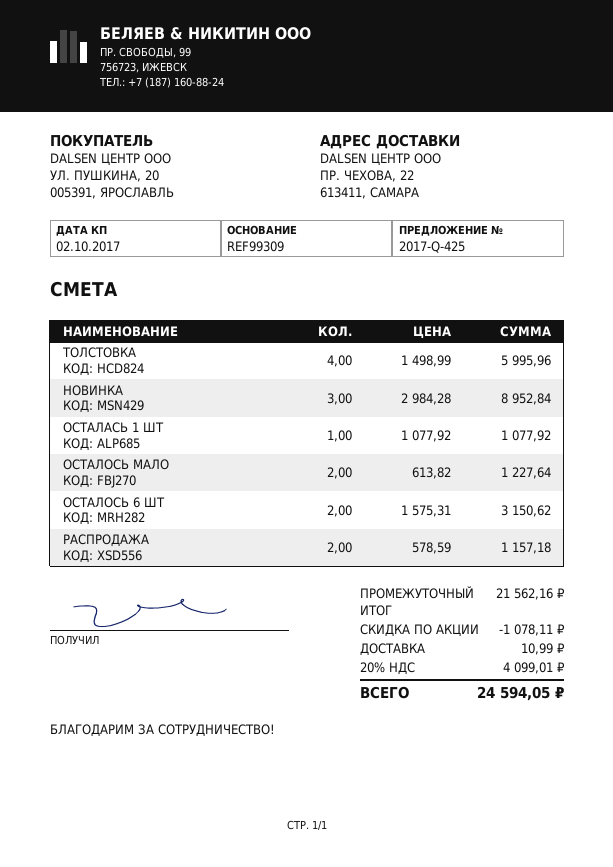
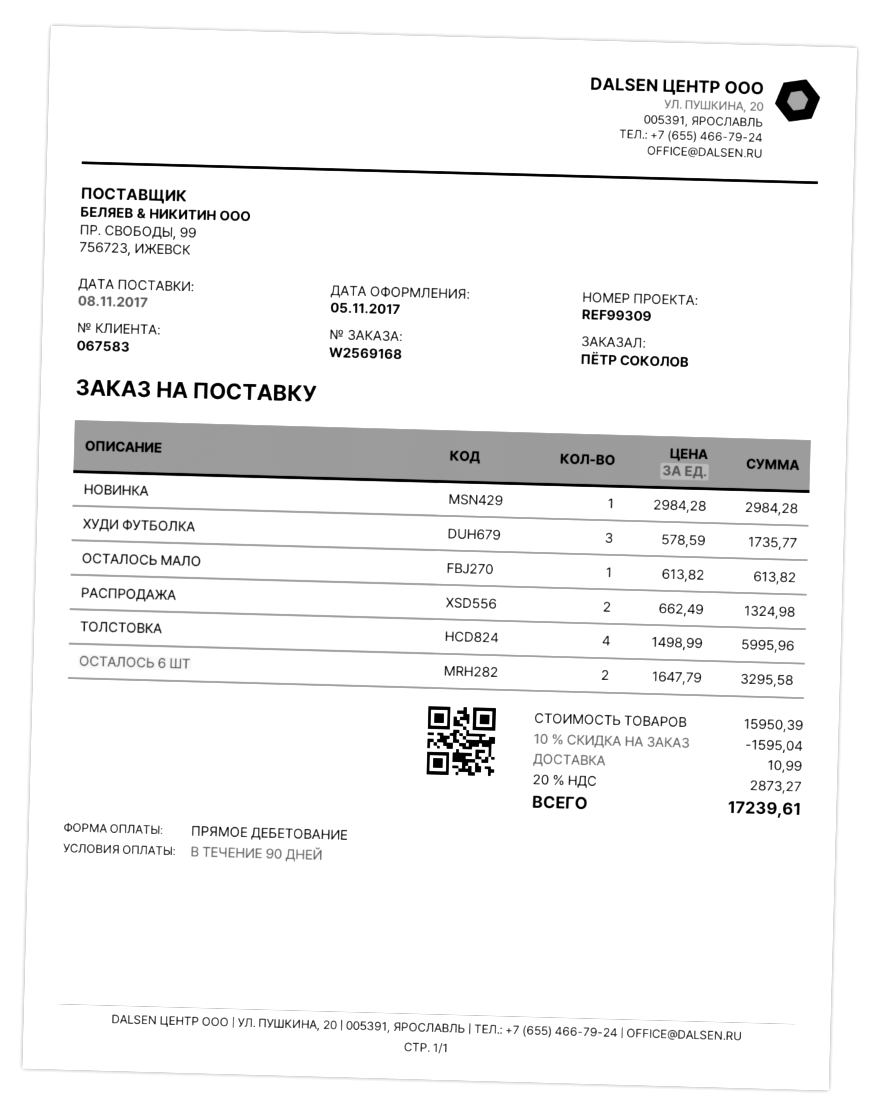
НОВИНКА: 3 x 2984.28 = 8952.84 -> 1 x 2984.28 = 2984.28
ОСТАЛАСЬ 1 ШТ: 1 x 1077.92 = 1077.92 -> none
ОСТАЛОСЬ МАЛО: 2 x 613.82 = 1227.64 -> 1 x 613.82 = 613.82
ОСТАЛОСЬ 6 ШТ: 2 x 1575.31 = 3150.62 -> 2 x 1647.79 = 3295.58
РАСПРОДАЖА: 2 x 578.59 = 1157.18 -> 2 x 662.49 = 1324.98
ХУДИ ФУТБОЛКА: none -> 3 x 578.59 = 1735.77
subtotal: 21562.16 -> 15950.39
discount: 1078.11 -> 1595.04
tax: 20% = 4099.01 -> 20% = 2873.27
total: 24594.05 -> 17239.61

